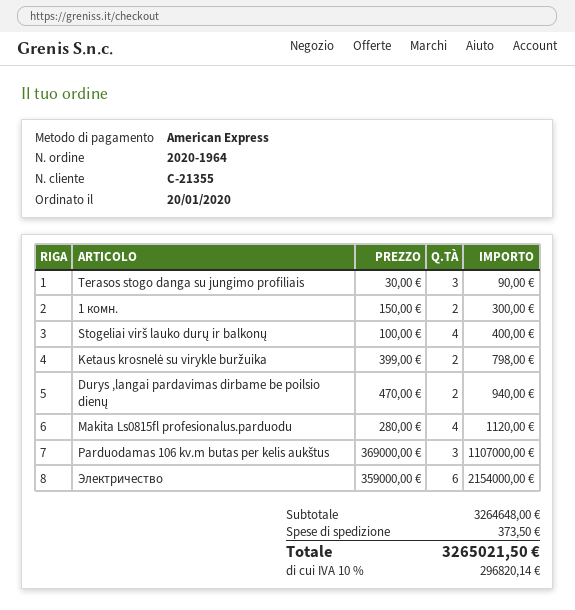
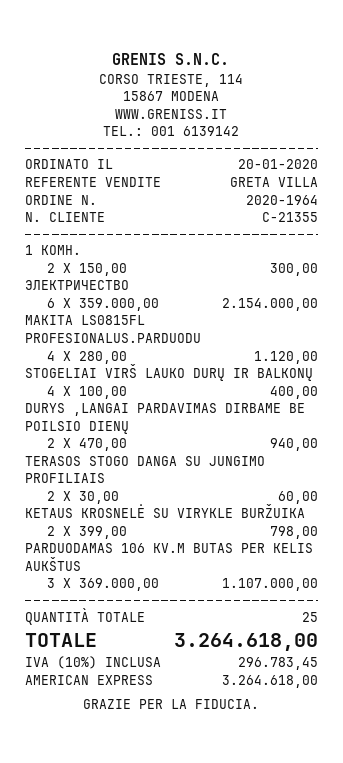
Terasos stogo danga su jungimo profiliais: 3 x 30.00 = 90.00 -> 2 x 30.00 = 60.00
shipping: 373.50 -> none
tax: 10% = 296820.14 -> 10% = 296783.45
total: 3265021.50 -> 3264618.00

